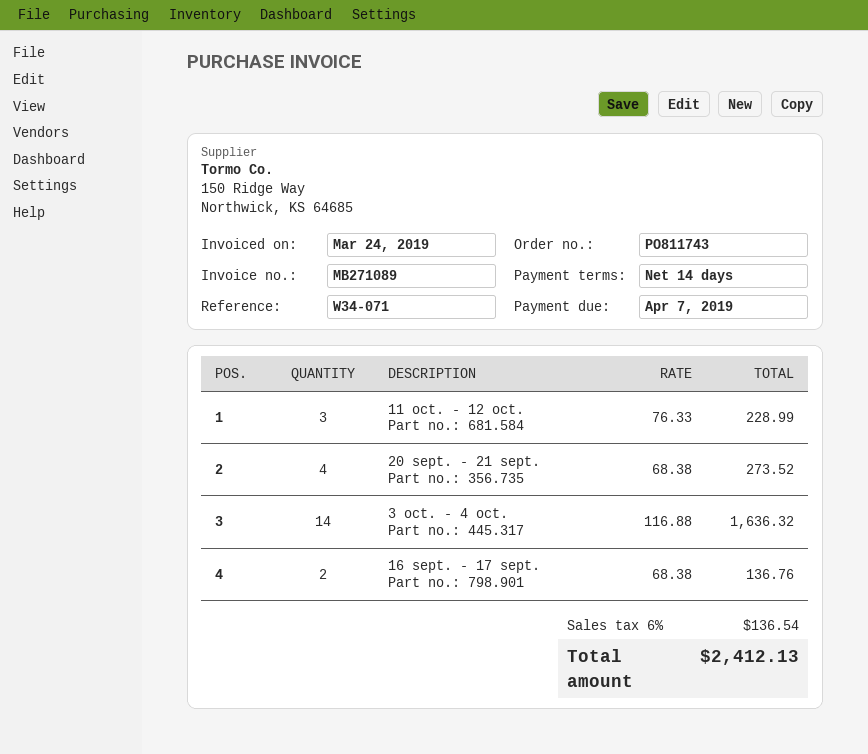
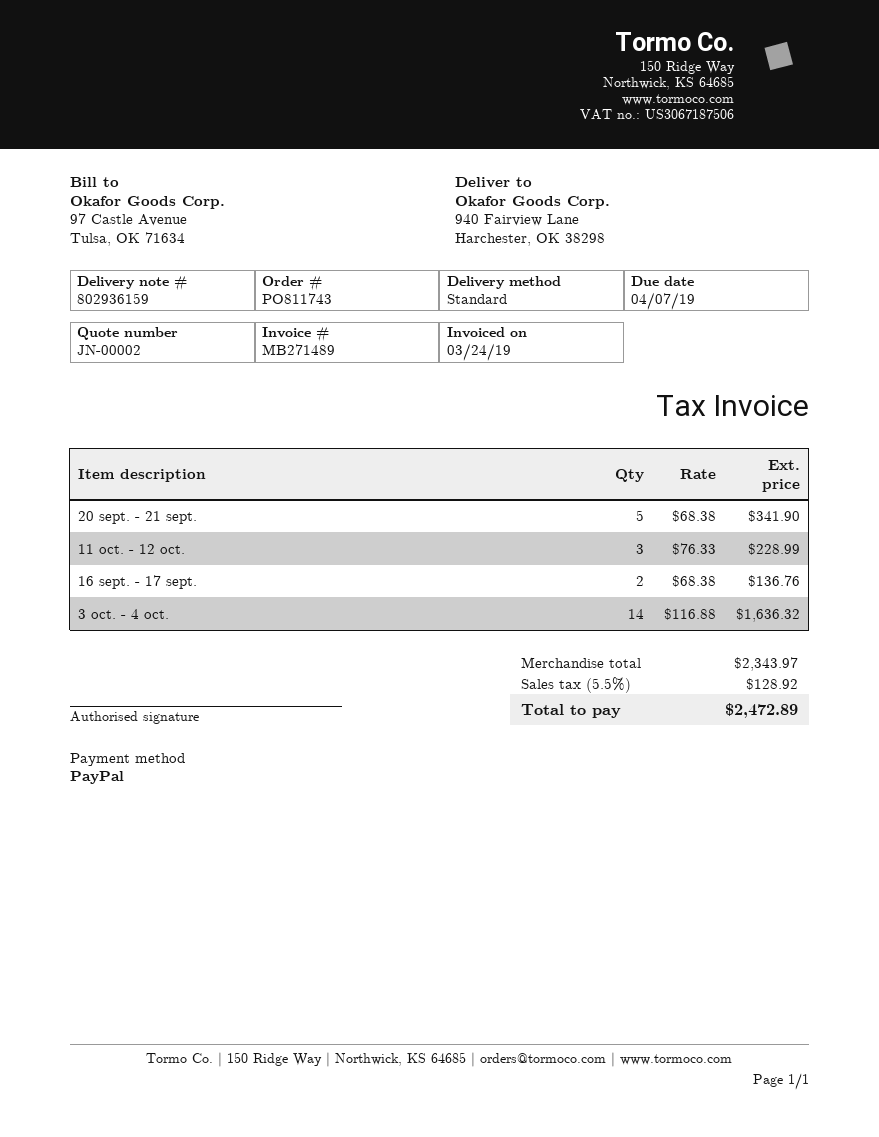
invoice number: MB271089 -> MB271489
20 sept. - 21 sept.: 4 x 68.38 = 273.52 -> 5 x 68.38 = 341.90
tax: 6% = 136.54 -> 5.5% = 128.92
total: 2412.13 -> 2472.89

